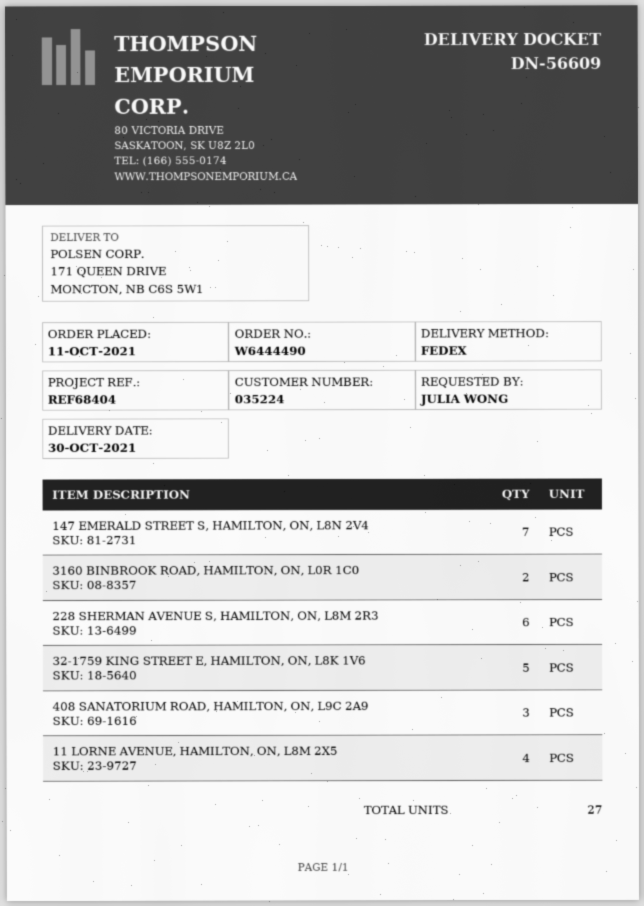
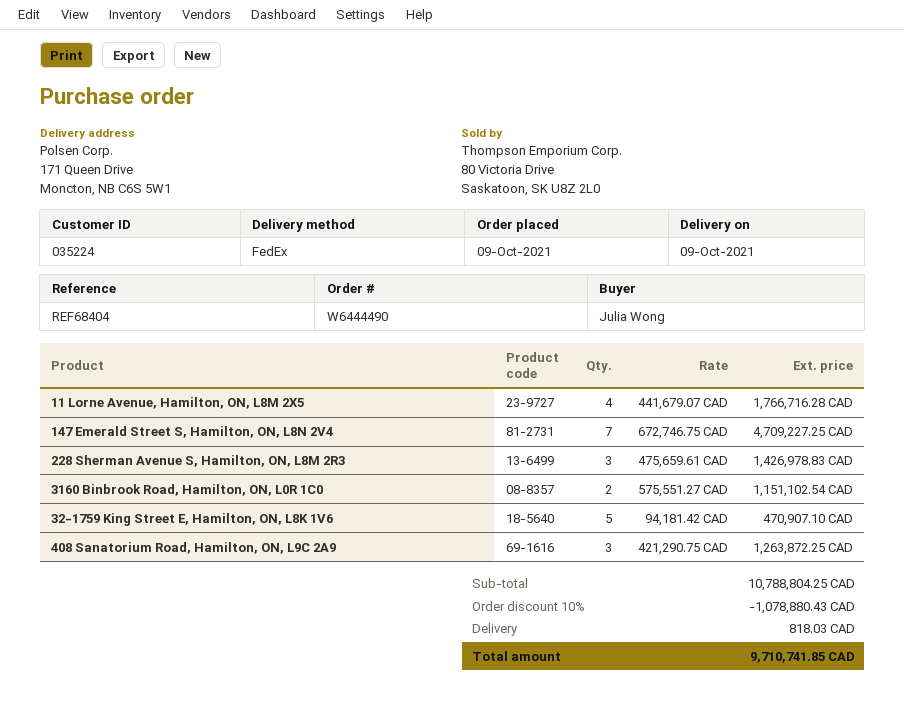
order date: 2021-10-11 -> 2021-10-09
delivery date: 2021-10-30 -> 2021-10-09
228 SHERMAN AVENUE S, HAMILTON, ON, L8M 2R3: 6 -> 3

